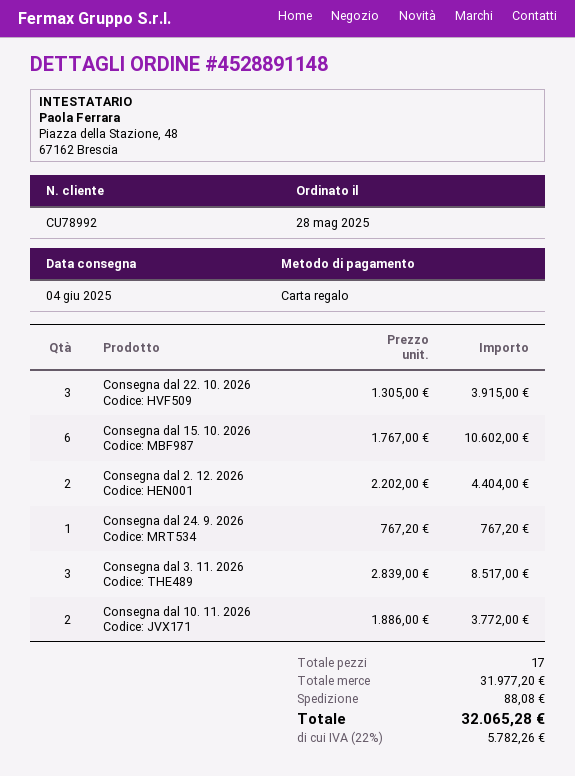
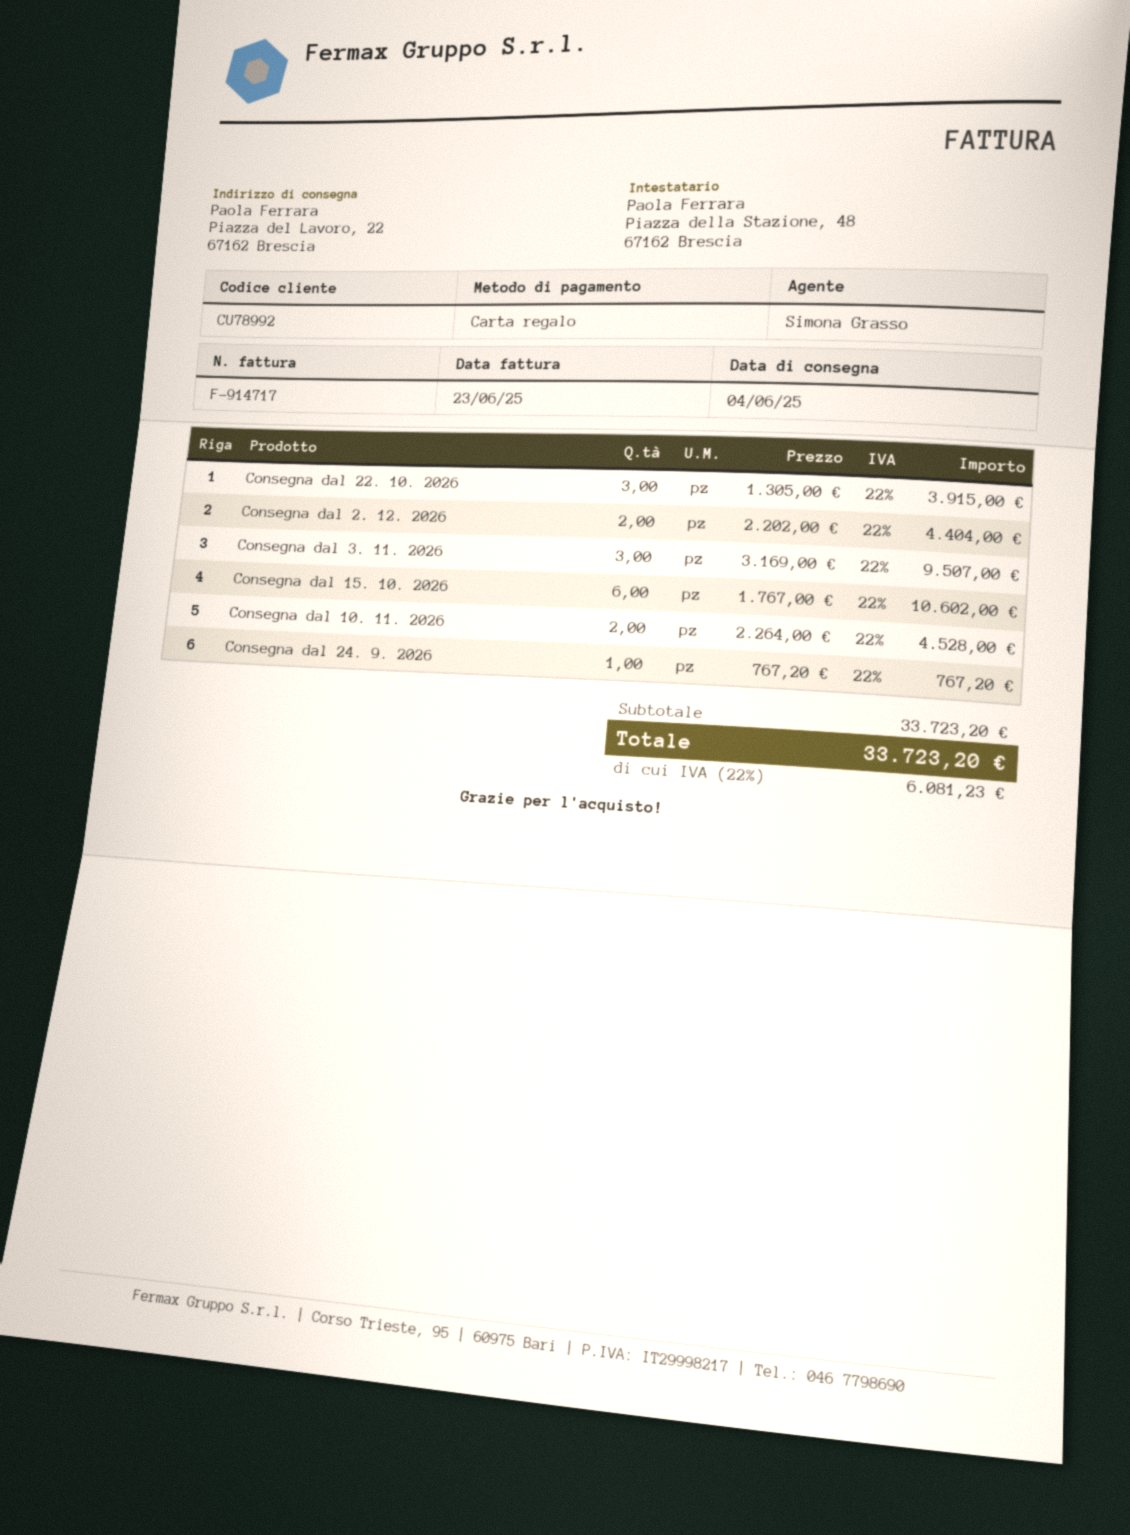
Consegna dal 3. 11. 2026: 3 x 2839.00 = 8517.00 -> 3 x 3169.00 = 9507.00
Consegna dal 10. 11. 2026: 2 x 1886.00 = 3772.00 -> 2 x 2264.00 = 4528.00
subtotal: 31977.20 -> 33723.20
shipping: 88.08 -> none
tax: 22% = 5782.26 -> 22% = 6081.23
total: 32065.28 -> 33723.20

